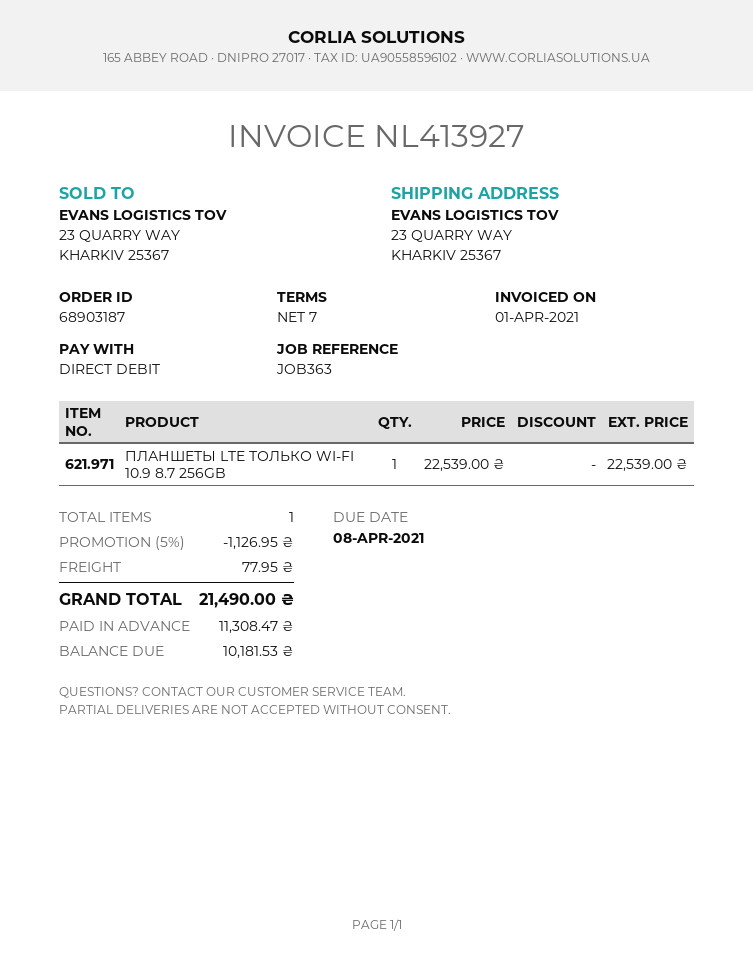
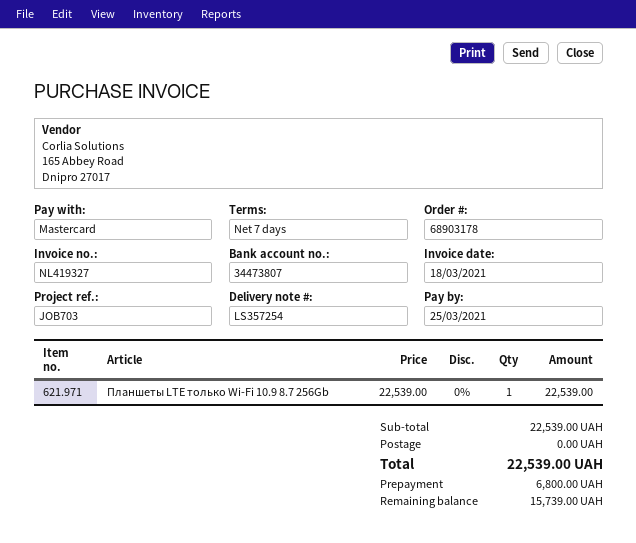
order number: 68903187 -> 68903178
invoice number: NL413927 -> NL419327
invoice date: 2021-04-01 -> 2021-03-18
due date: 2021-04-08 -> 2021-03-25
reference: JOB363 -> JOB703
payment method: direct debit -> Mastercard
discount: 5% = 1126.95 -> none
shipping: 77.95 -> 0.00
total: 21490.00 -> 22539.00
deposit: 11308.47 -> 6800.00
balance: 10181.53 -> 15739.00

